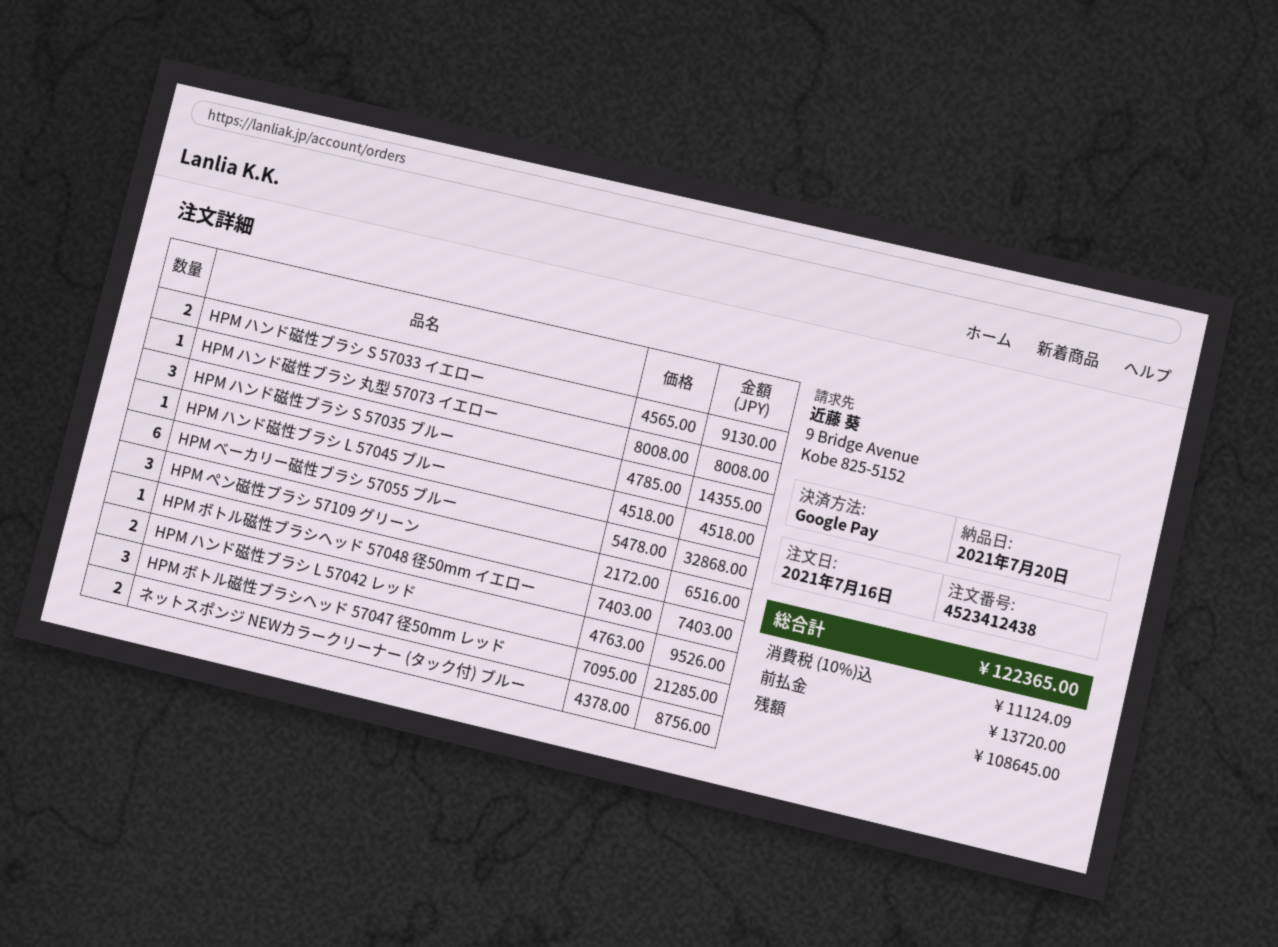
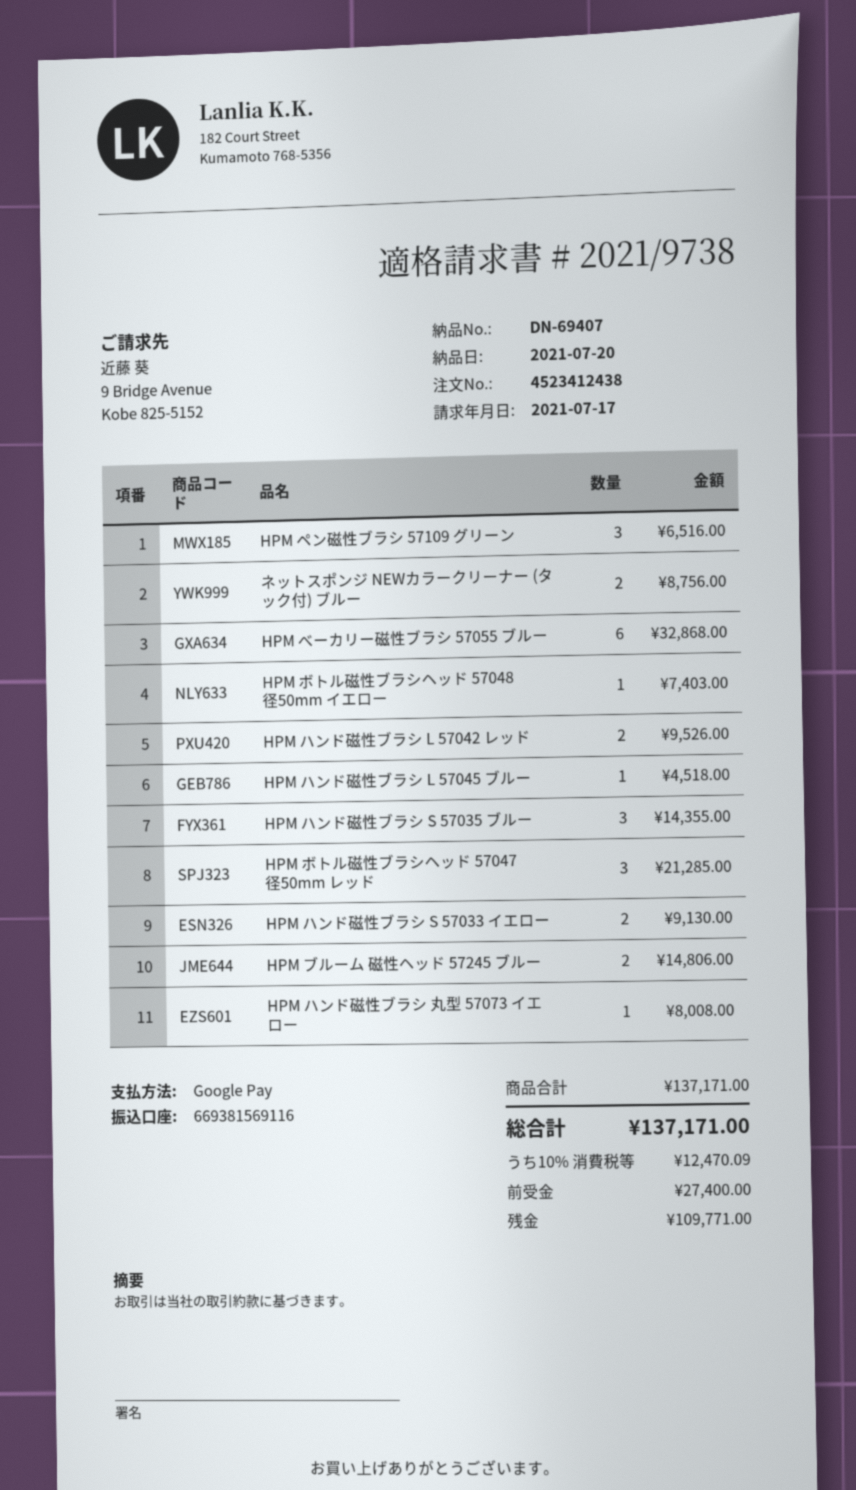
HPM ブルーム 磁性ヘッド 57245 ブルー: none -> 2 for 14806.00
tax: 10% = 11124.09 -> 10% = 12470.09
total: 122365.00 -> 137171.00
deposit: 13720.00 -> 27400.00
balance: 108645.00 -> 109771.00

